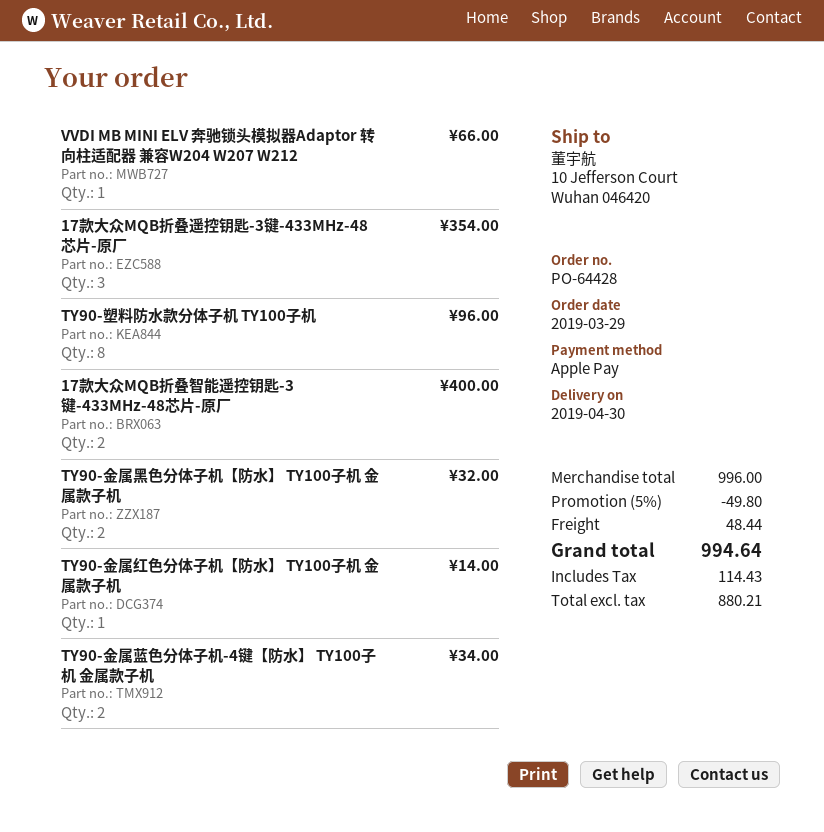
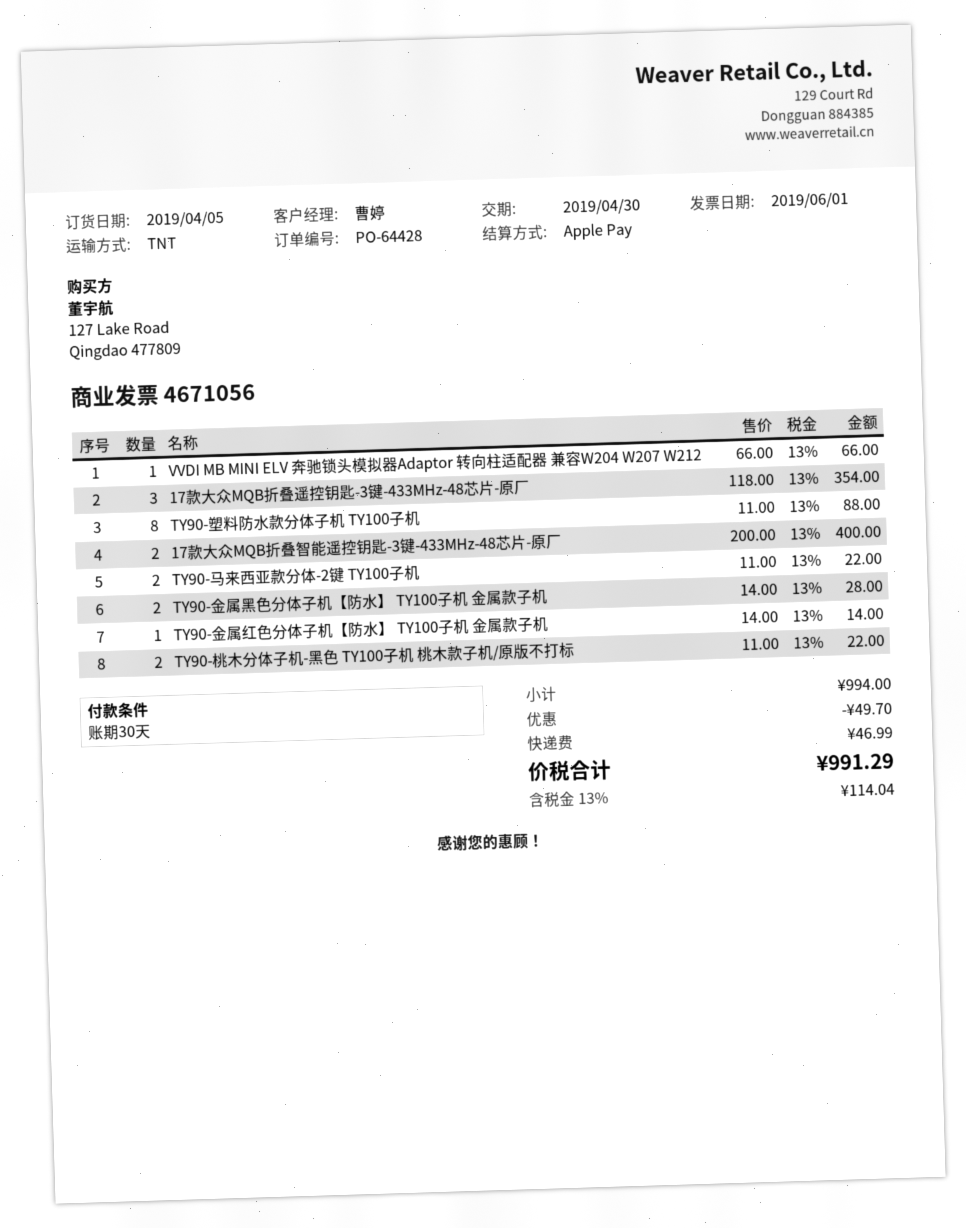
order date: 2019-03-29 -> 2019-04-05
TY90-塑料防水款分体子机 TY100子机: 8 for 96.00 -> 8 for 88.00
TY90-金属黑色分体子机【防水】 TY100子机 金属款子机: 2 for 32.00 -> 2 for 28.00
TY90-金属蓝色分体子机-4键【防水】 TY100子机 金属款子机: 2 for 34.00 -> none
TY90-马来西亚款分体-2键 TY100子机: none -> 2 for 22.00
TY90-桃木分体子机-黑色 TY100子机 桃木款子机/原版不打标: none -> 2 for 22.00
subtotal: 996.00 -> 994.00
discount: 49.80 -> 49.70
shipping: 48.44 -> 46.99
tax: 114.43 -> 114.04
total: 994.64 -> 991.29

